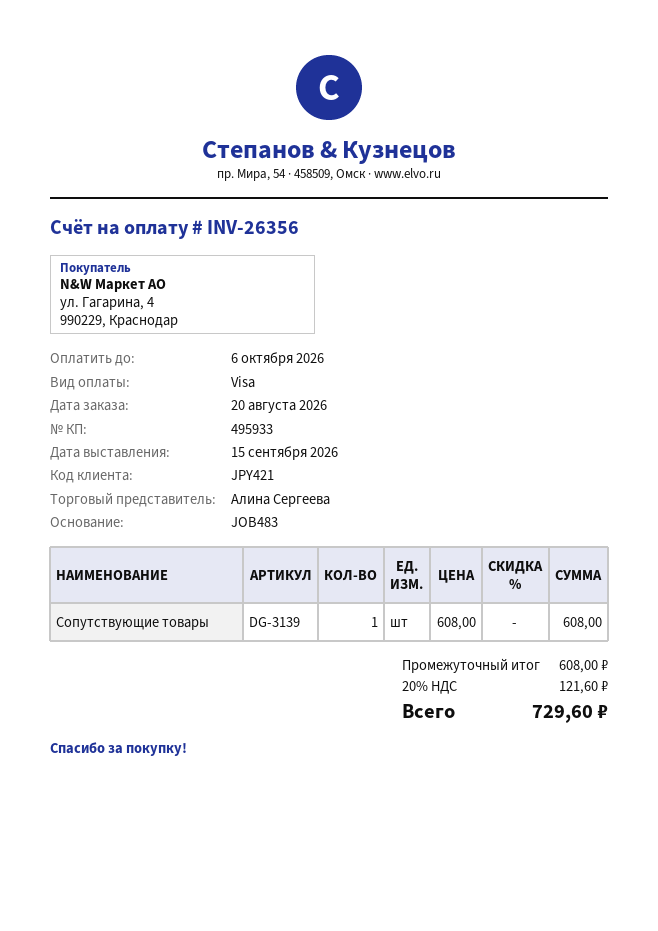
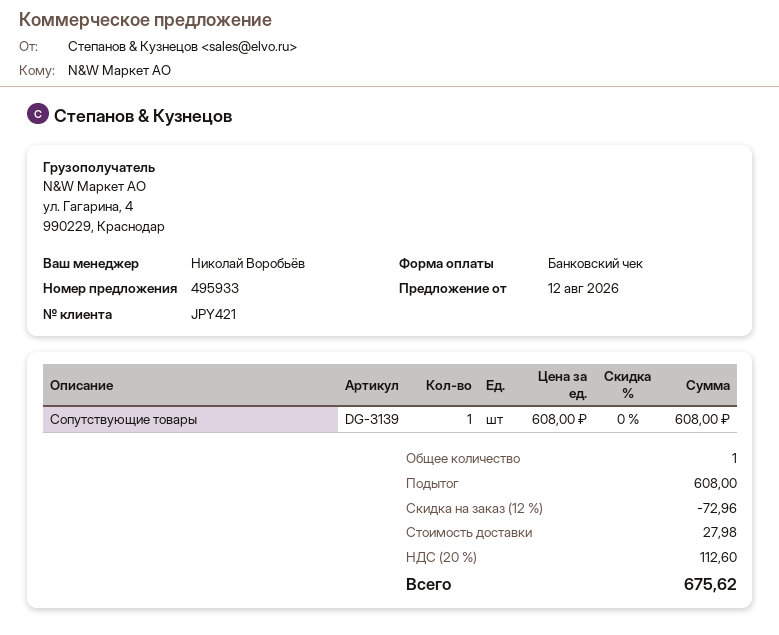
sales rep: Алина Сергеева -> Николай Воробьёв
payment method: Visa -> cheque
discount: none -> 12% = 72.96
shipping: none -> 27.98
tax: 20% = 121.60 -> 20% = 112.60
total: 729.60 -> 675.62

